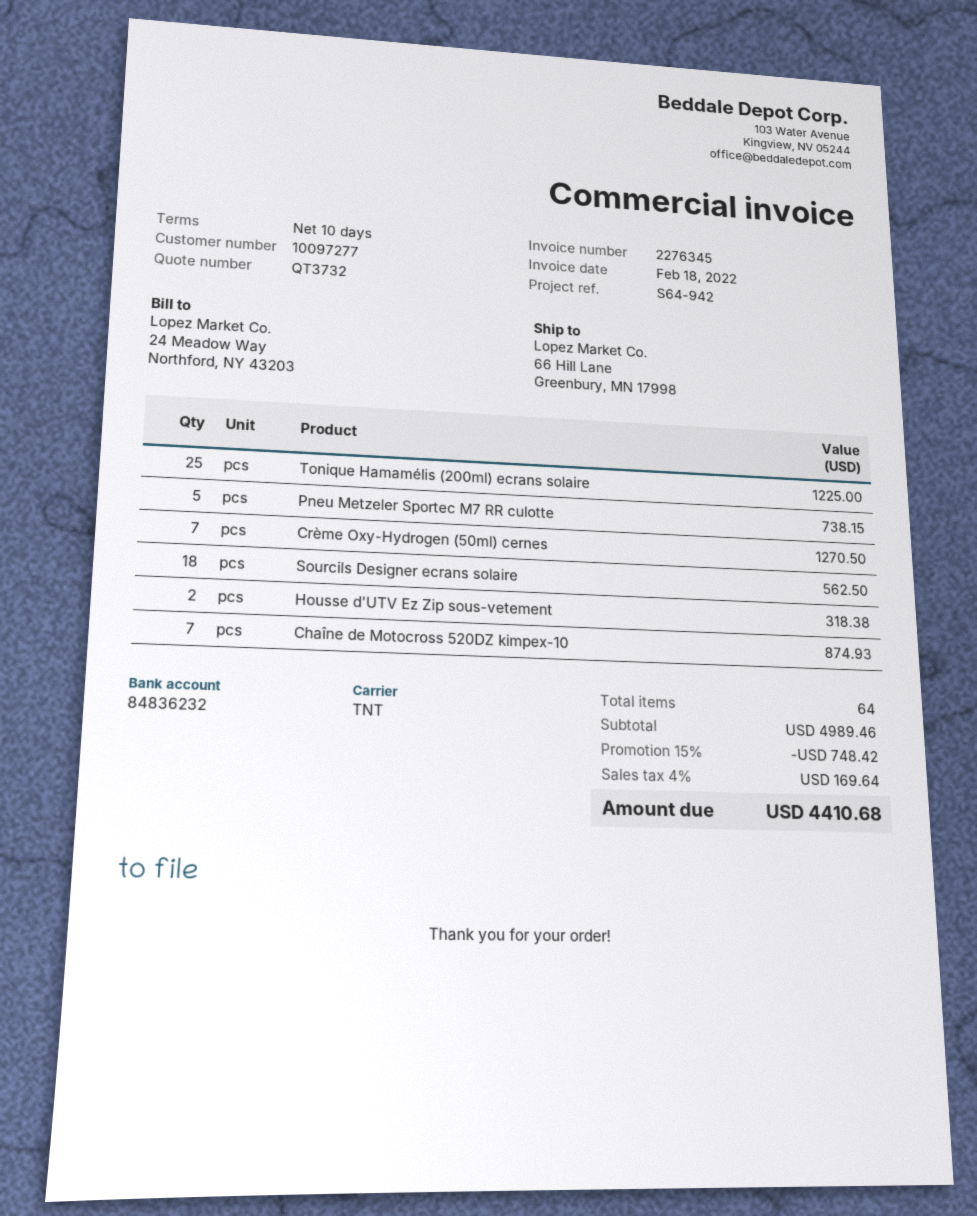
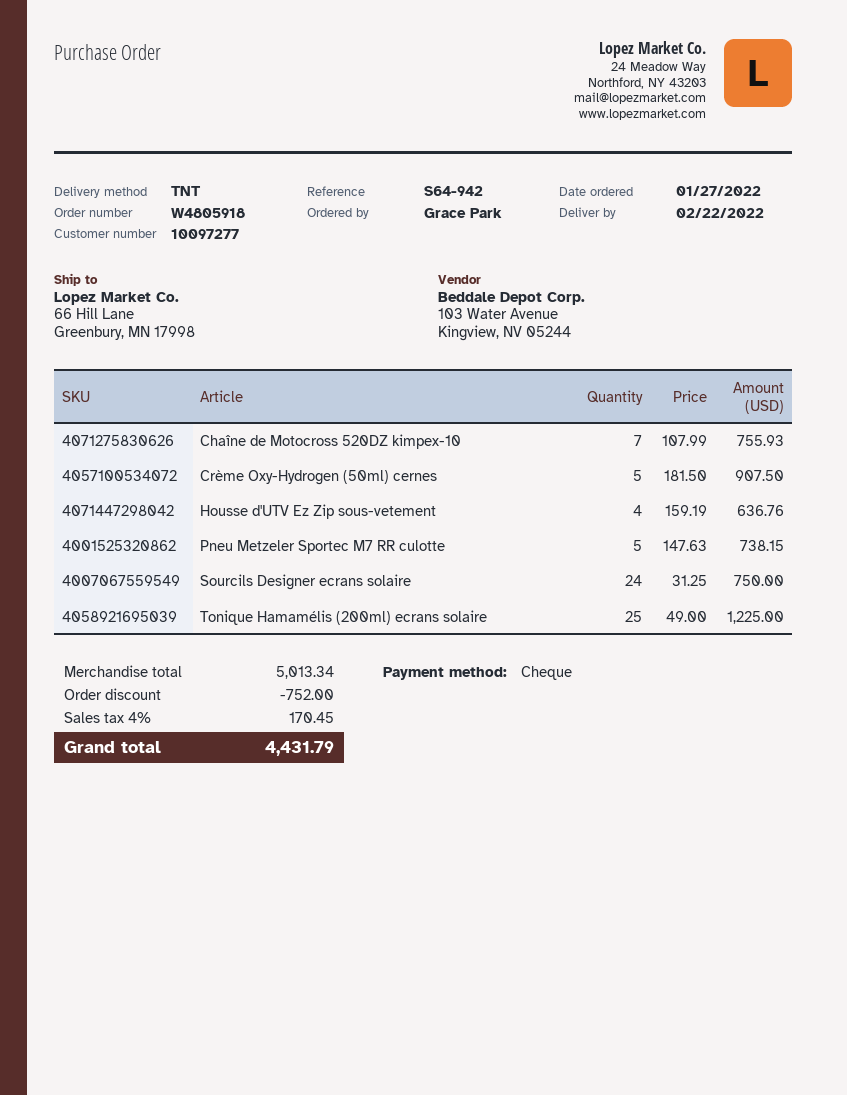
Crème Oxy-Hydrogen (50ml) cernes: 7 for 1270.50 -> 5 for 907.50
Sourcils Designer ecrans solaire: 18 for 562.50 -> 24 for 750.00
Housse d'UTV Ez Zip sous-vetement: 2 for 318.38 -> 4 for 636.76
Chaîne de Motocross 520DZ kimpex-10: 7 for 874.93 -> 7 for 755.93
subtotal: 4989.46 -> 5013.34
discount: 748.42 -> 752.00
tax: 4% = 169.64 -> 4% = 170.45
total: 4410.68 -> 4431.79

